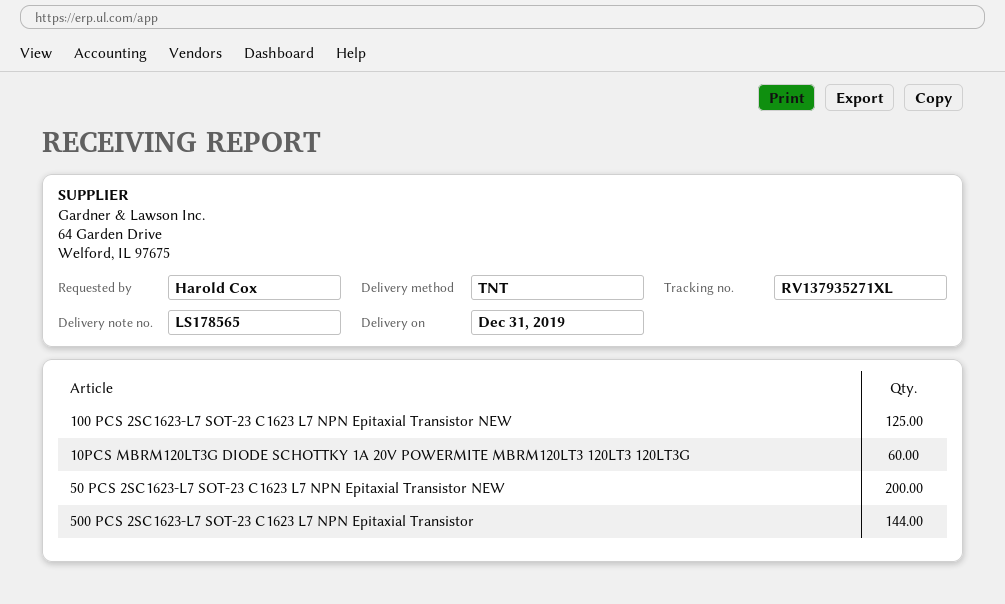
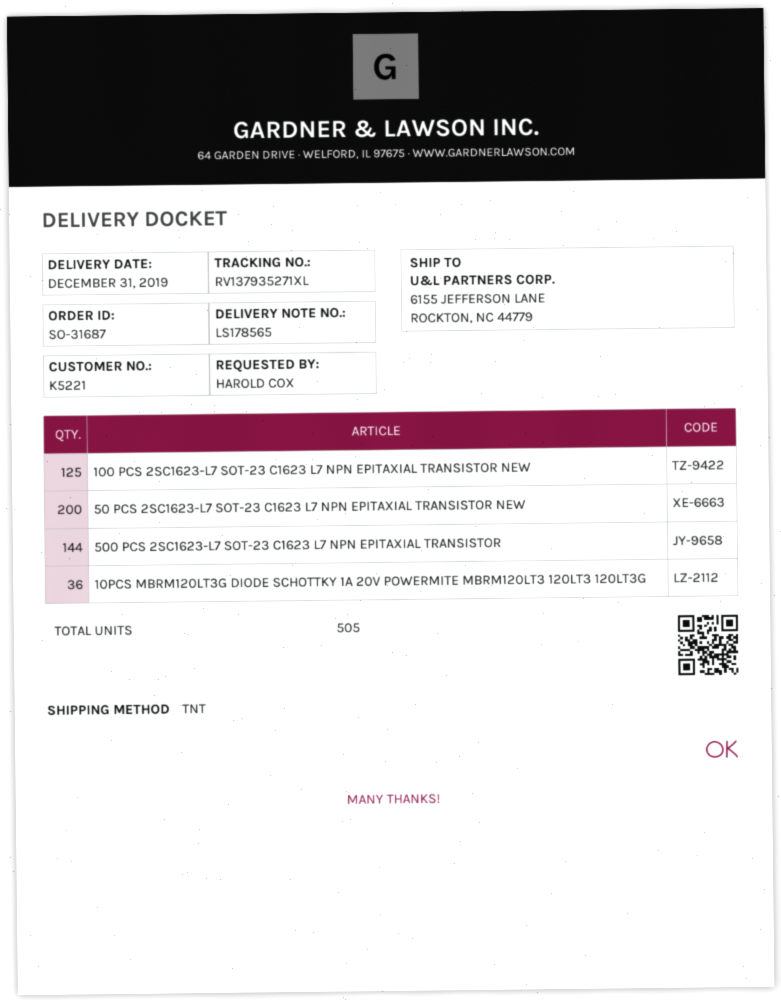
10PCS MBRM120LT3G DIODE SCHOTTKY 1A 20V POWERMITE MBRM120LT3 120LT3 120LT3G: 60 -> 36

